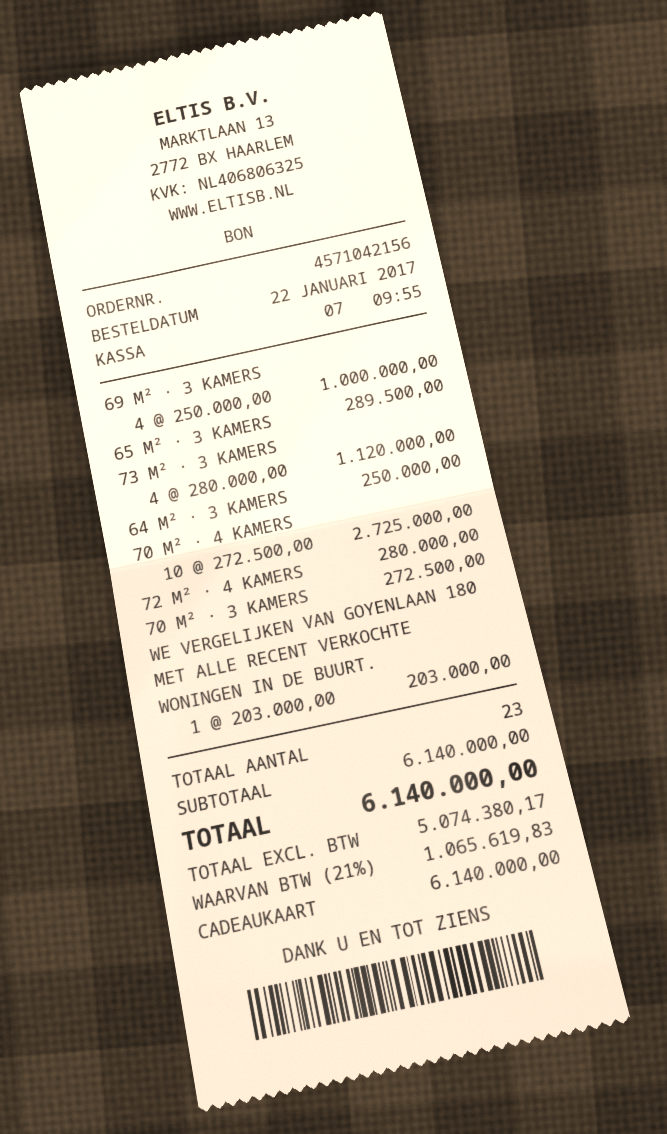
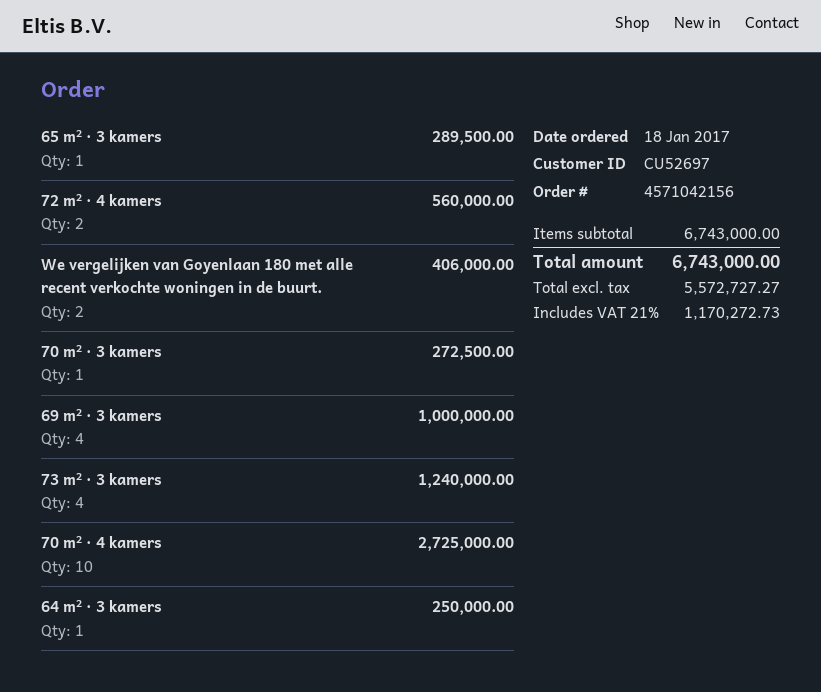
order date: 2017-01-22 -> 2017-01-18
73 M² · 3 KAMERS: 4 for 1120000.00 -> 4 for 1240000.00
72 M² · 4 KAMERS: 1 for 280000.00 -> 2 for 560000.00
WE VERGELIJKEN VAN GOYENLAAN 180 MET ALLE RECENT VERKOCHTE WONINGEN IN DE BUURT.: 1 for 203000.00 -> 2 for 406000.00
subtotal: 6140000.00 -> 6743000.00
net: 5074380.17 -> 5572727.27
tax: 21% = 1065619.83 -> 21% = 1170272.73
total: 6140000.00 -> 6743000.00

